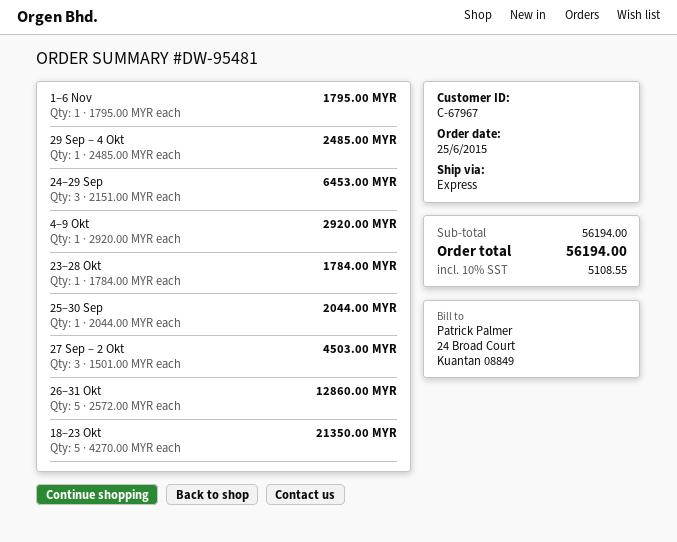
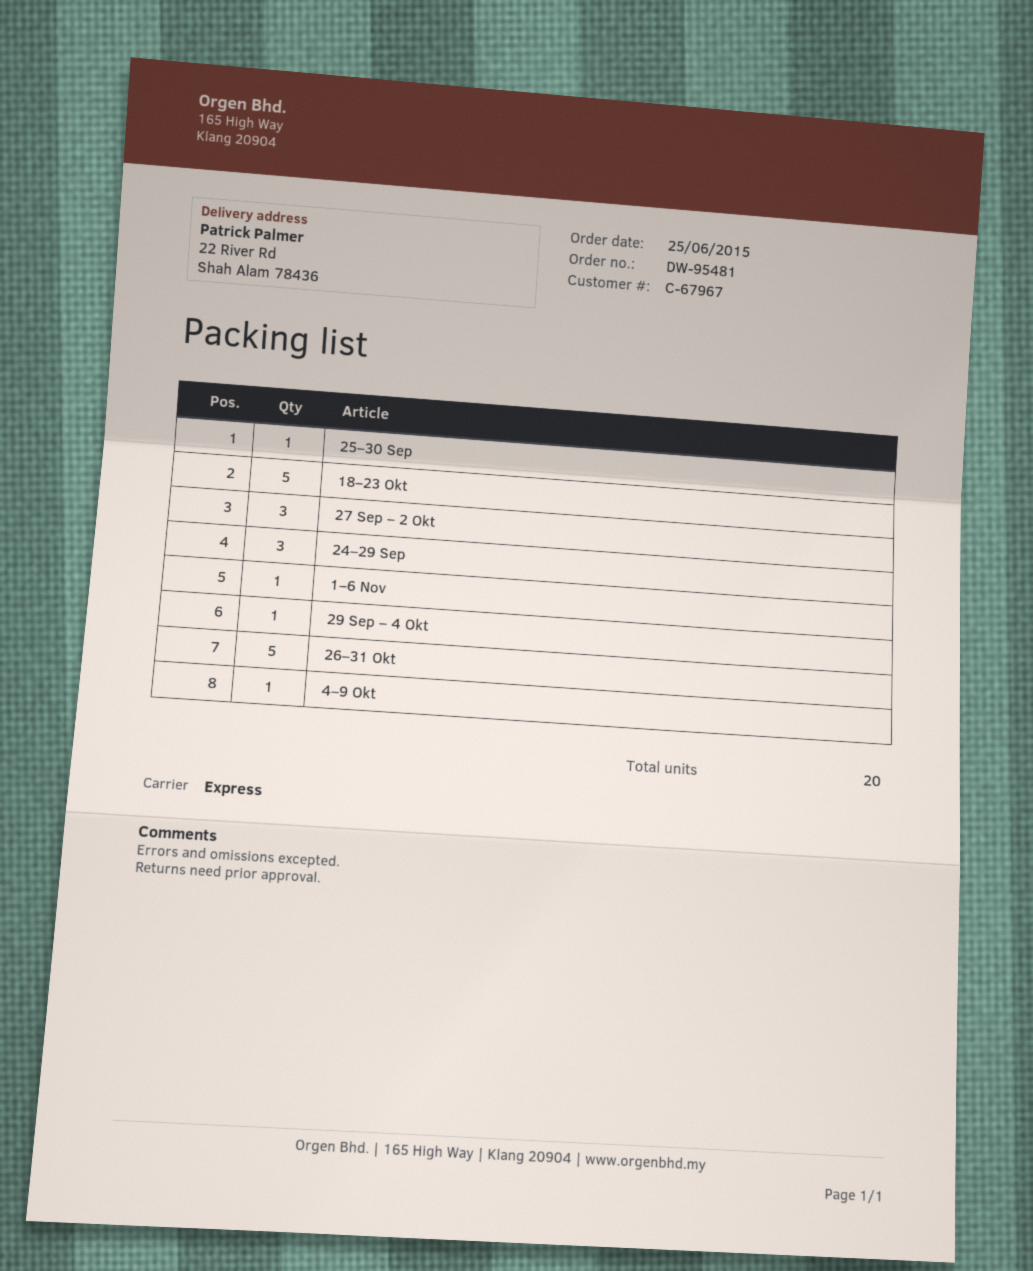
23–28 Okt: 1 -> none

